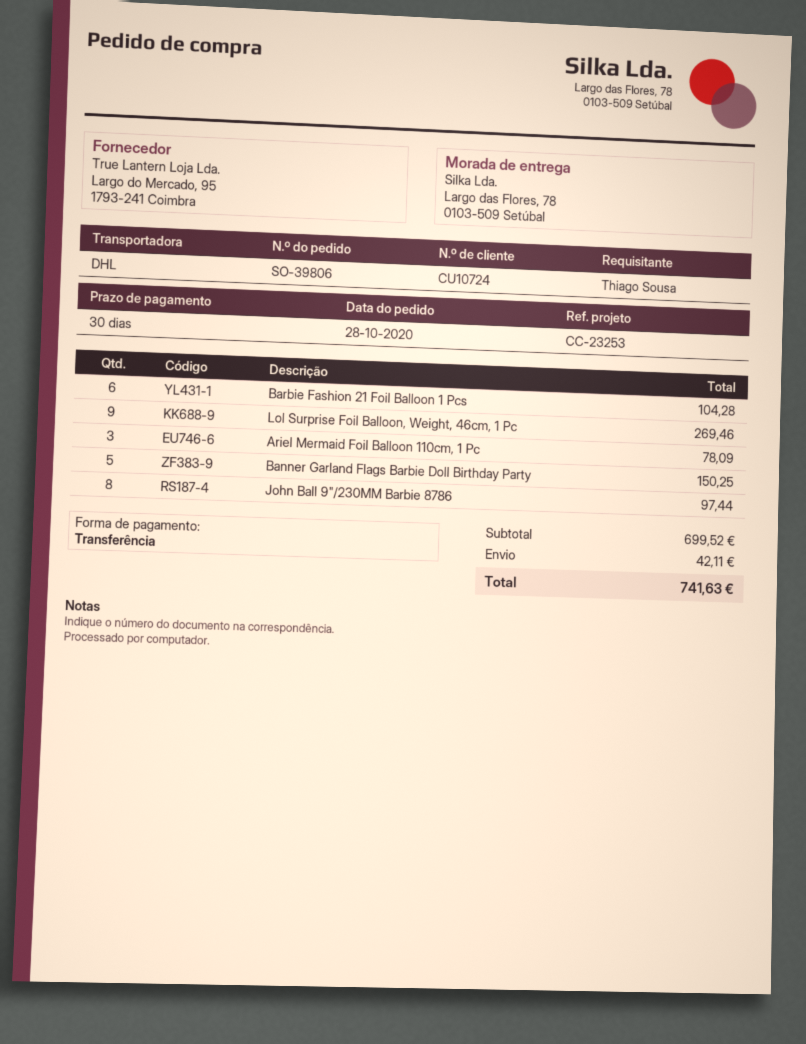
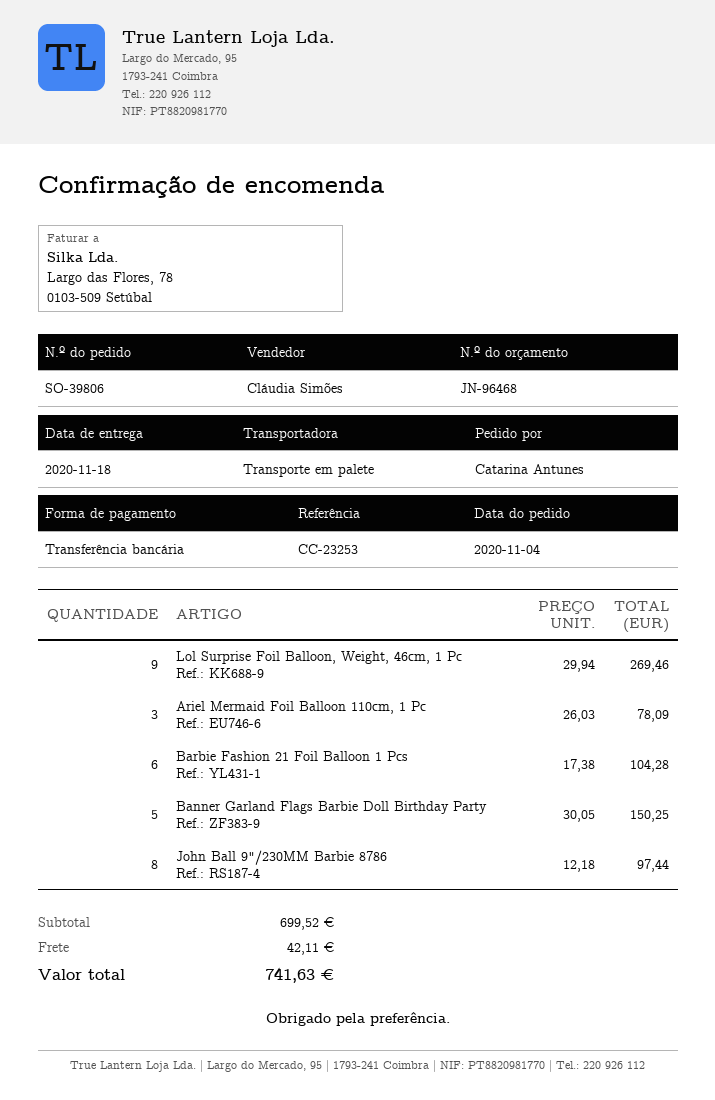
order date: 2020-10-28 -> 2020-11-04
ordered by: Thiago Sousa -> Catarina Antunes
shipping method: DHL -> pallet freight

